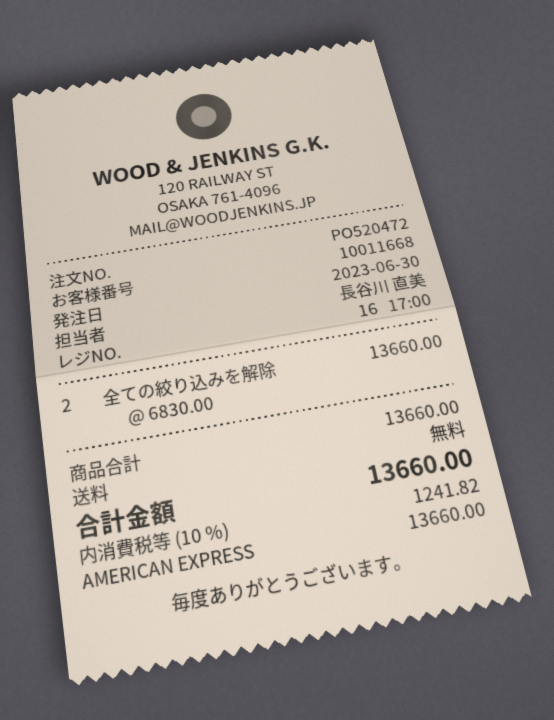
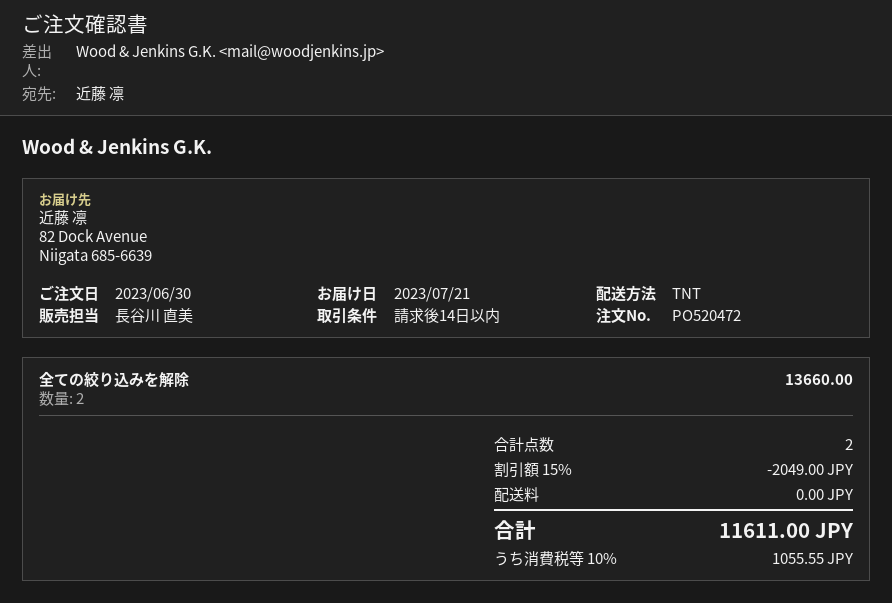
discount: none -> 15% = 2049.00
tax: 10% = 1241.82 -> 10% = 1055.55
total: 13660.00 -> 11611.00

